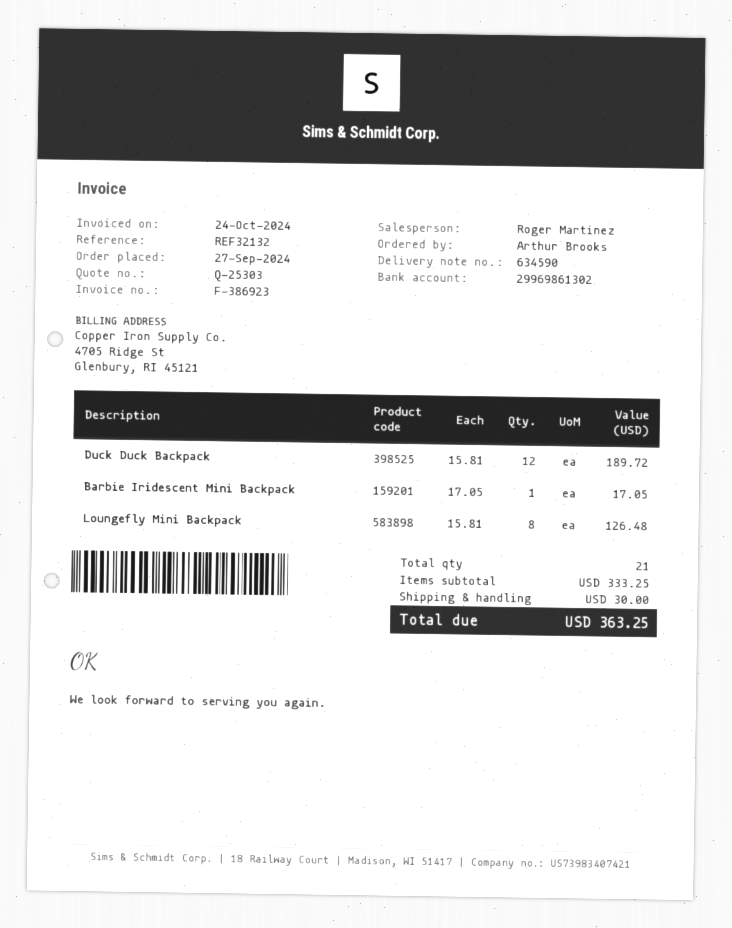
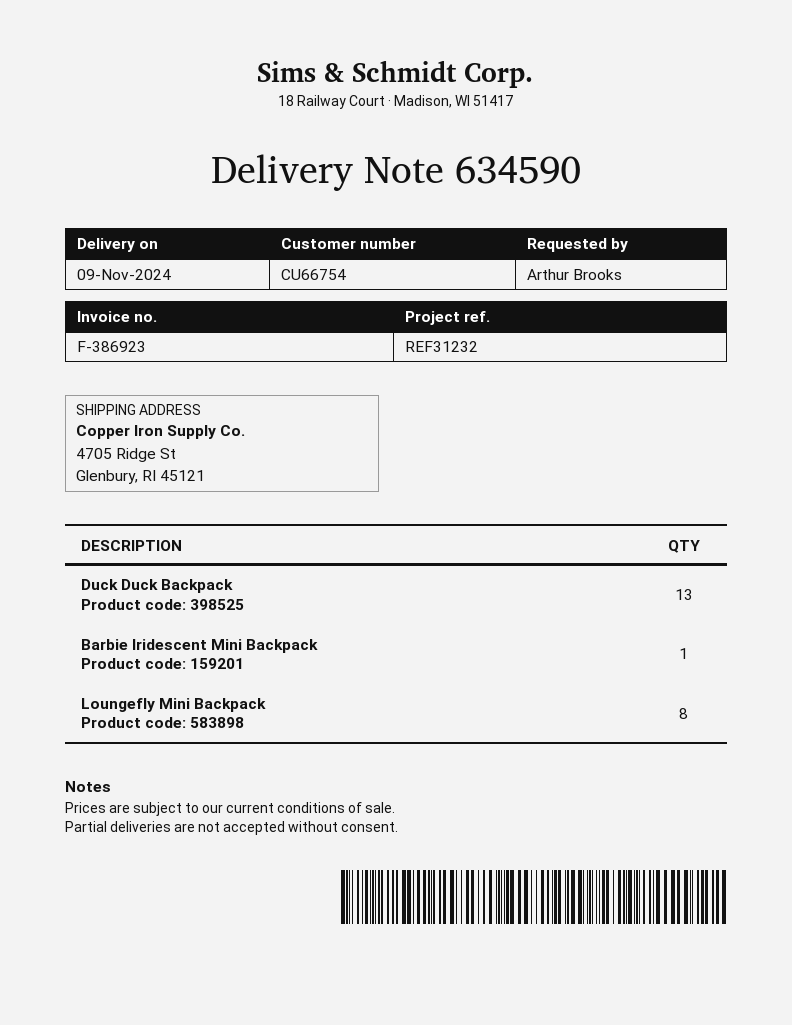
reference: REF32132 -> REF31232
Duck Duck Backpack: 12 -> 13

